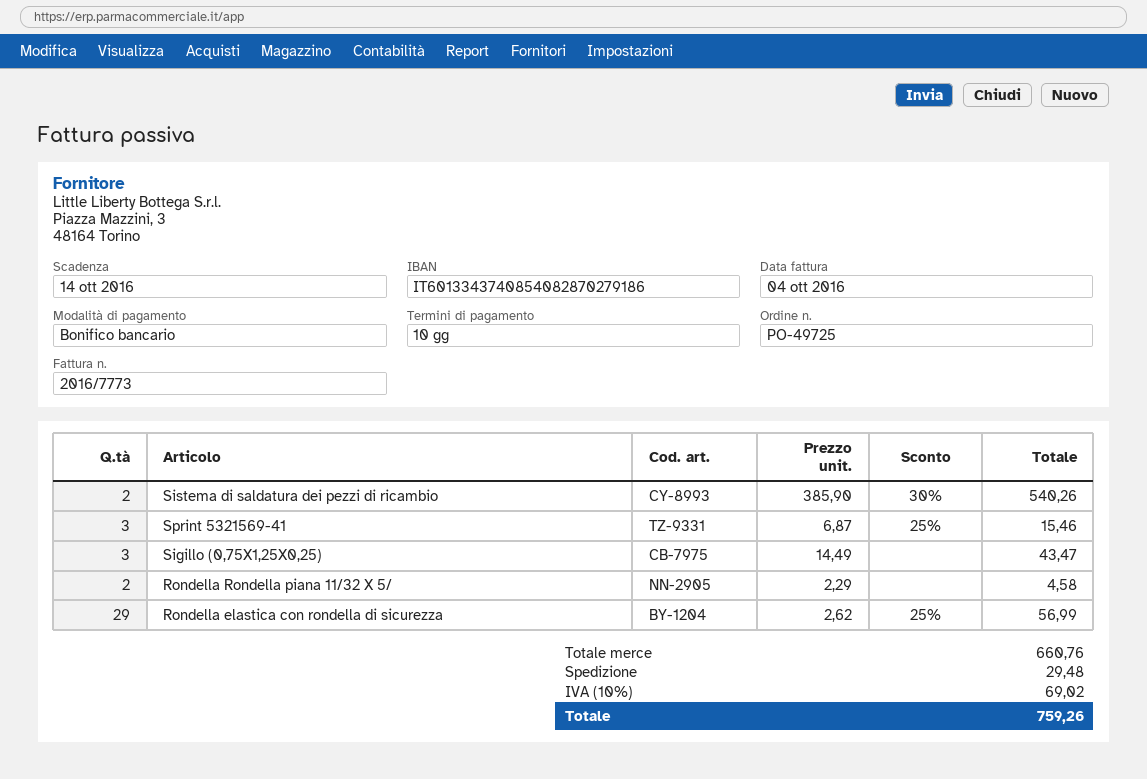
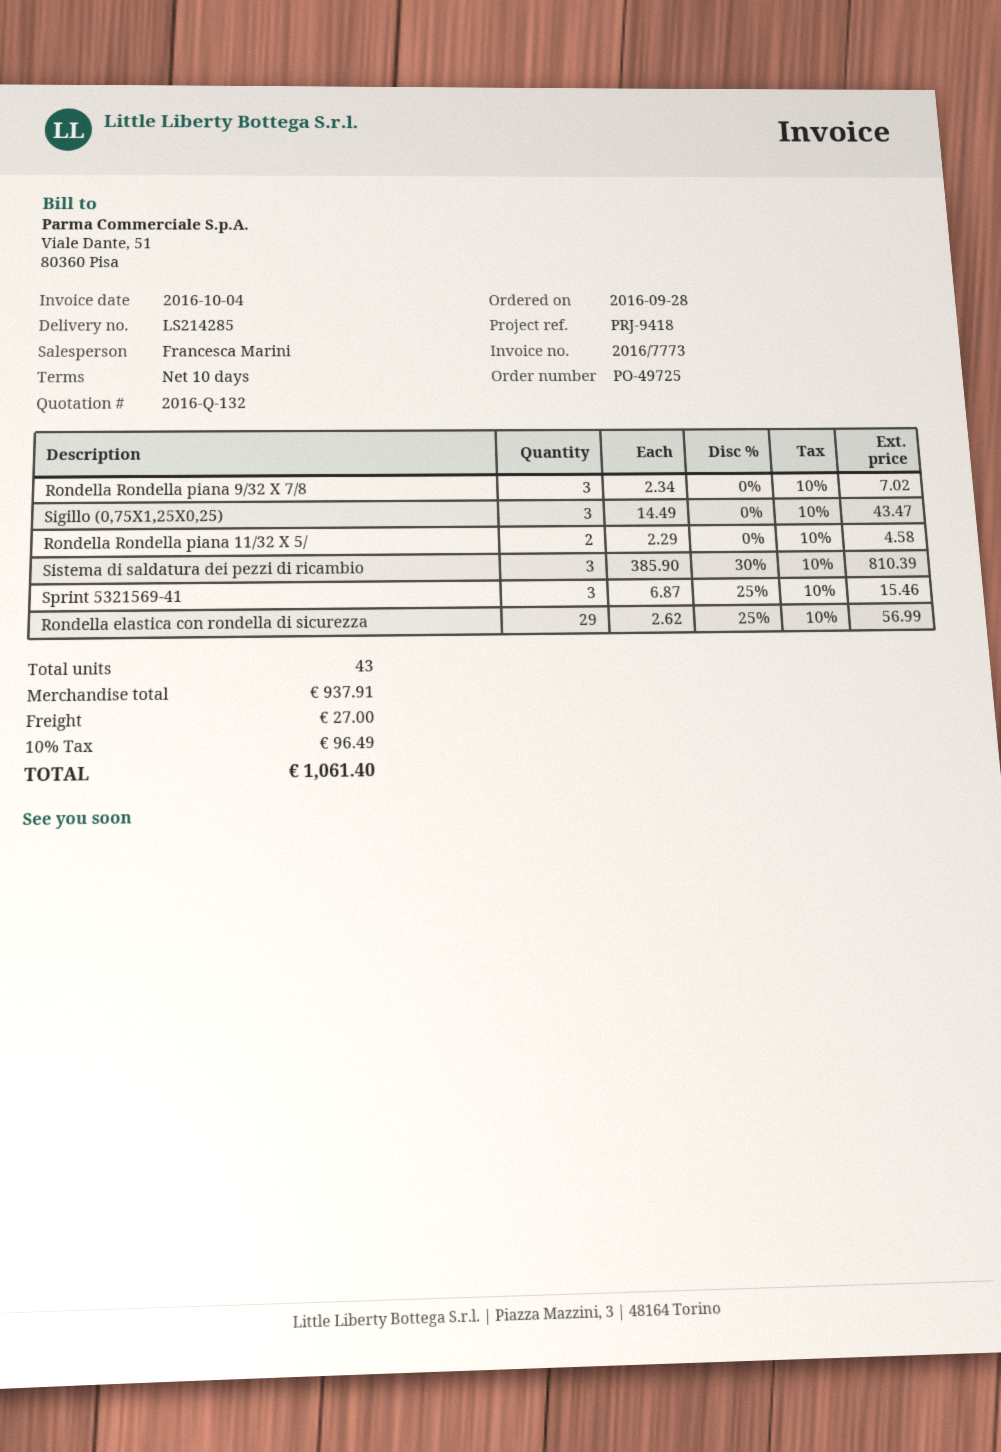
Sistema di saldatura dei pezzi di ricambio: 2 x 385.90 - 30% = 540.26 -> 3 x 385.90 - 30% = 810.39
Rondella Rondella piana 9/32 X 7/8: none -> 3 x 2.34 = 7.02
subtotal: 660.76 -> 937.91
shipping: 29.48 -> 27.00
tax: 10% = 69.02 -> 10% = 96.49
total: 759.26 -> 1061.40

